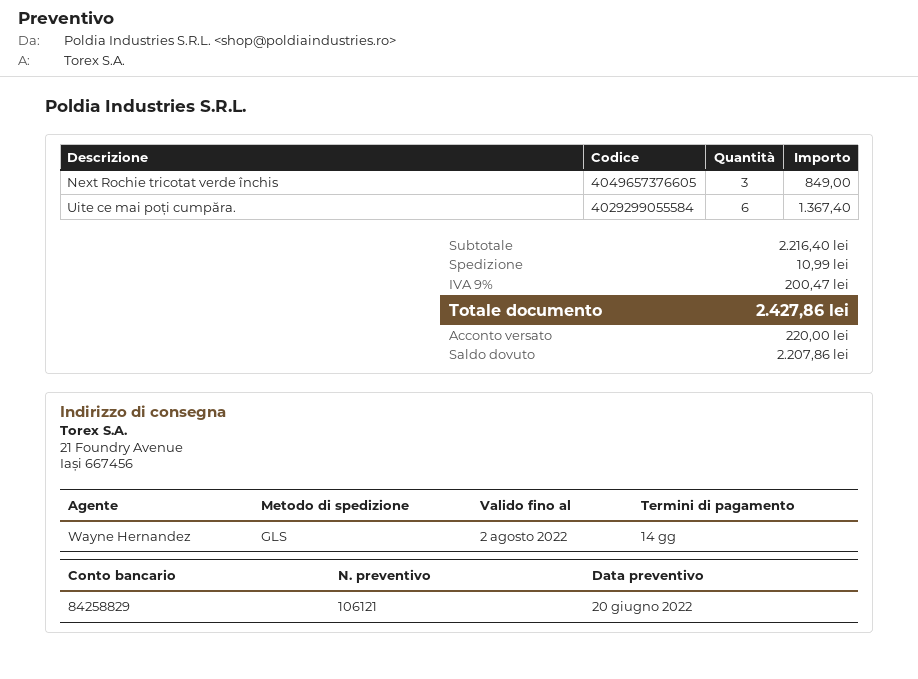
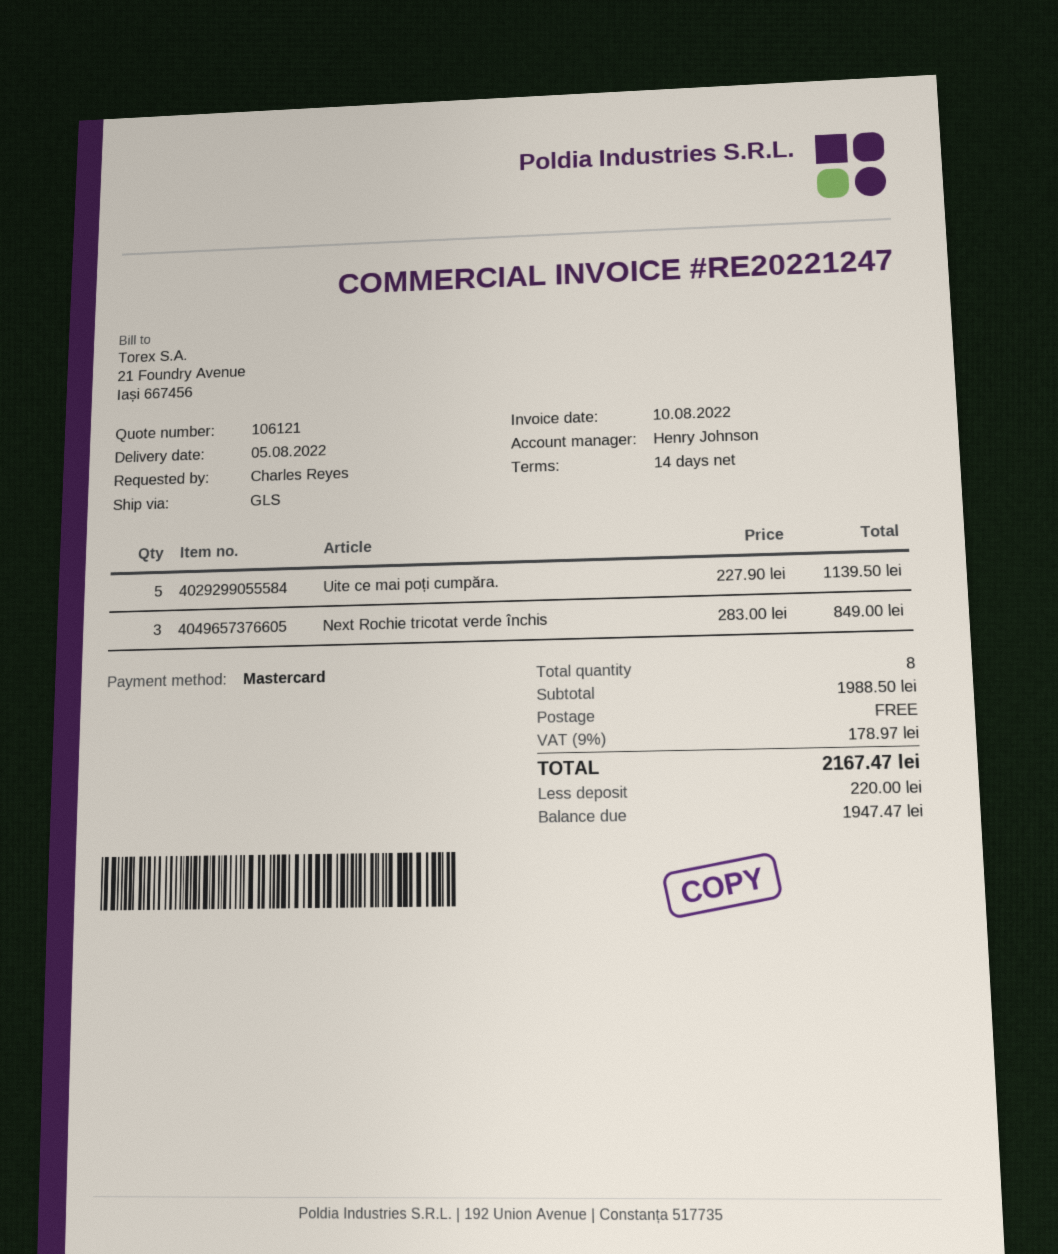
sales rep: Wayne Hernandez -> Henry Johnson
Uite ce mai poți cumpăra.: 6 for 1367.40 -> 5 for 1139.50
subtotal: 2216.40 -> 1988.50
shipping: 10.99 -> 0.00
tax: 9% = 200.47 -> 9% = 178.97
total: 2427.86 -> 2167.47
balance: 2207.86 -> 1947.47

